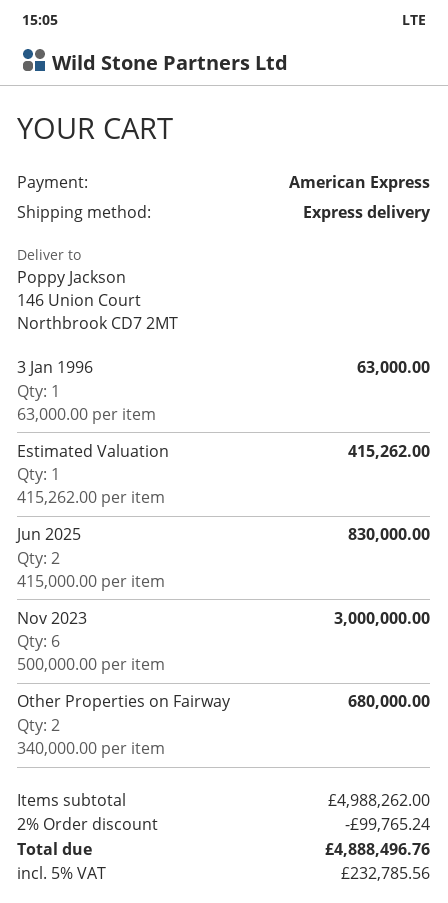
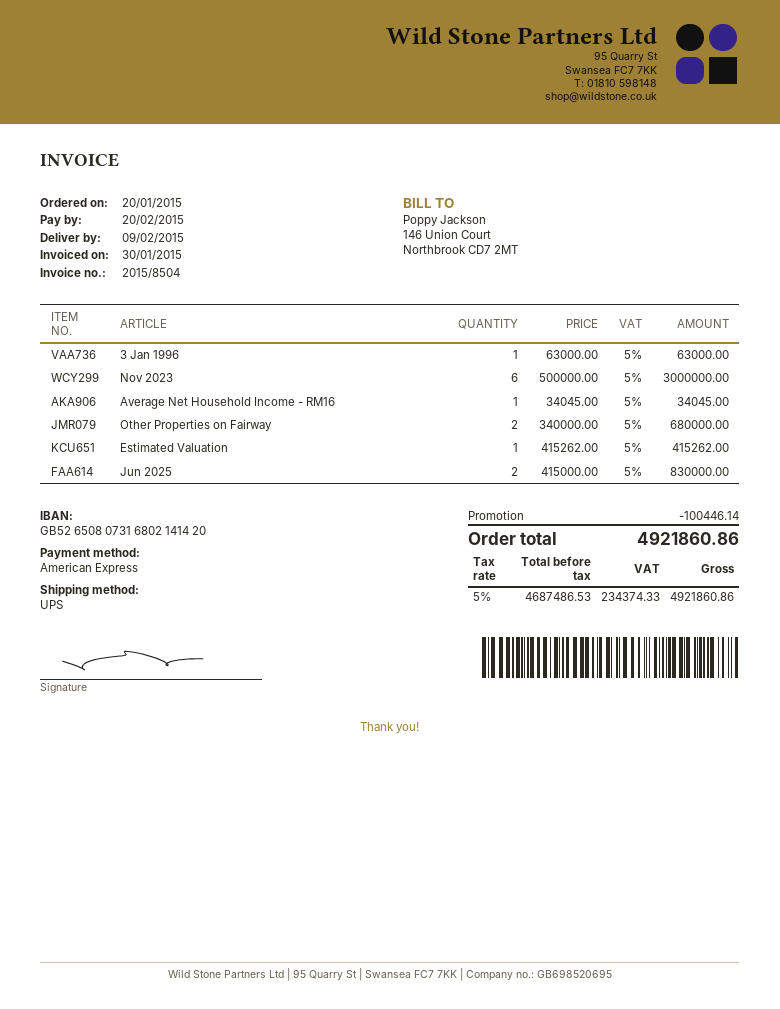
shipping method: express -> UPS
Average Net Household Income - RM16: none -> 1 x 34045.00 = 34045.00
discount: 99765.24 -> 100446.14
tax: 5% = 232785.56 -> 5% = 234374.33
total: 4888496.76 -> 4921860.86

